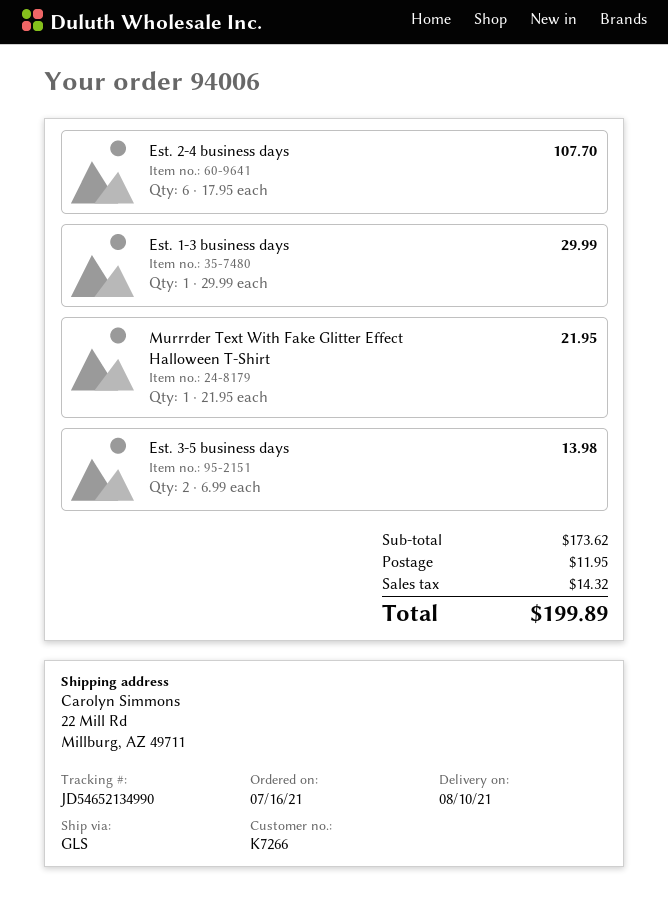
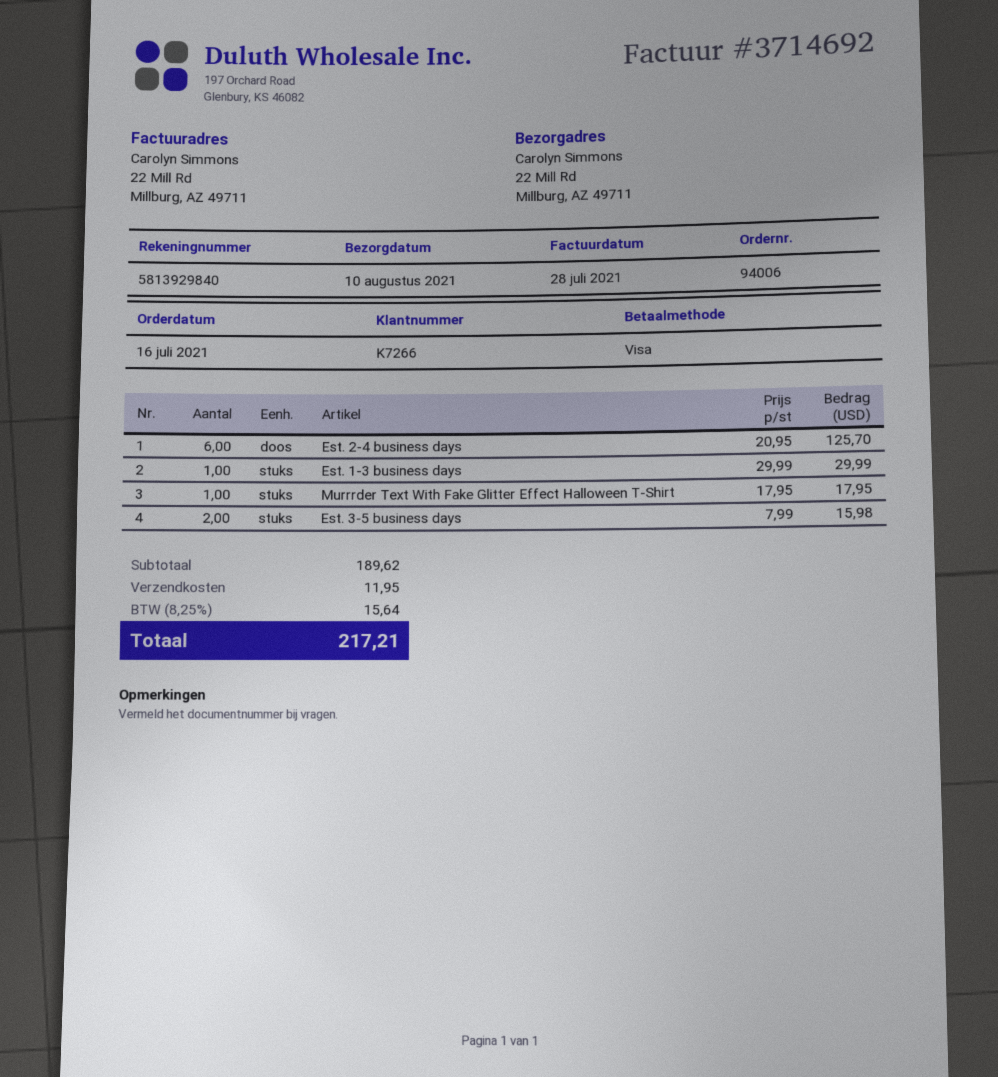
Est. 2-4 business days: 6 x 17.95 = 107.70 -> 6 x 20.95 = 125.70
Murrrder Text With Fake Glitter Effect Halloween T-Shirt: 1 x 21.95 = 21.95 -> 1 x 17.95 = 17.95
Est. 3-5 business days: 2 x 6.99 = 13.98 -> 2 x 7.99 = 15.98
subtotal: 173.62 -> 189.62
tax: 14.32 -> 15.64
total: 199.89 -> 217.21

